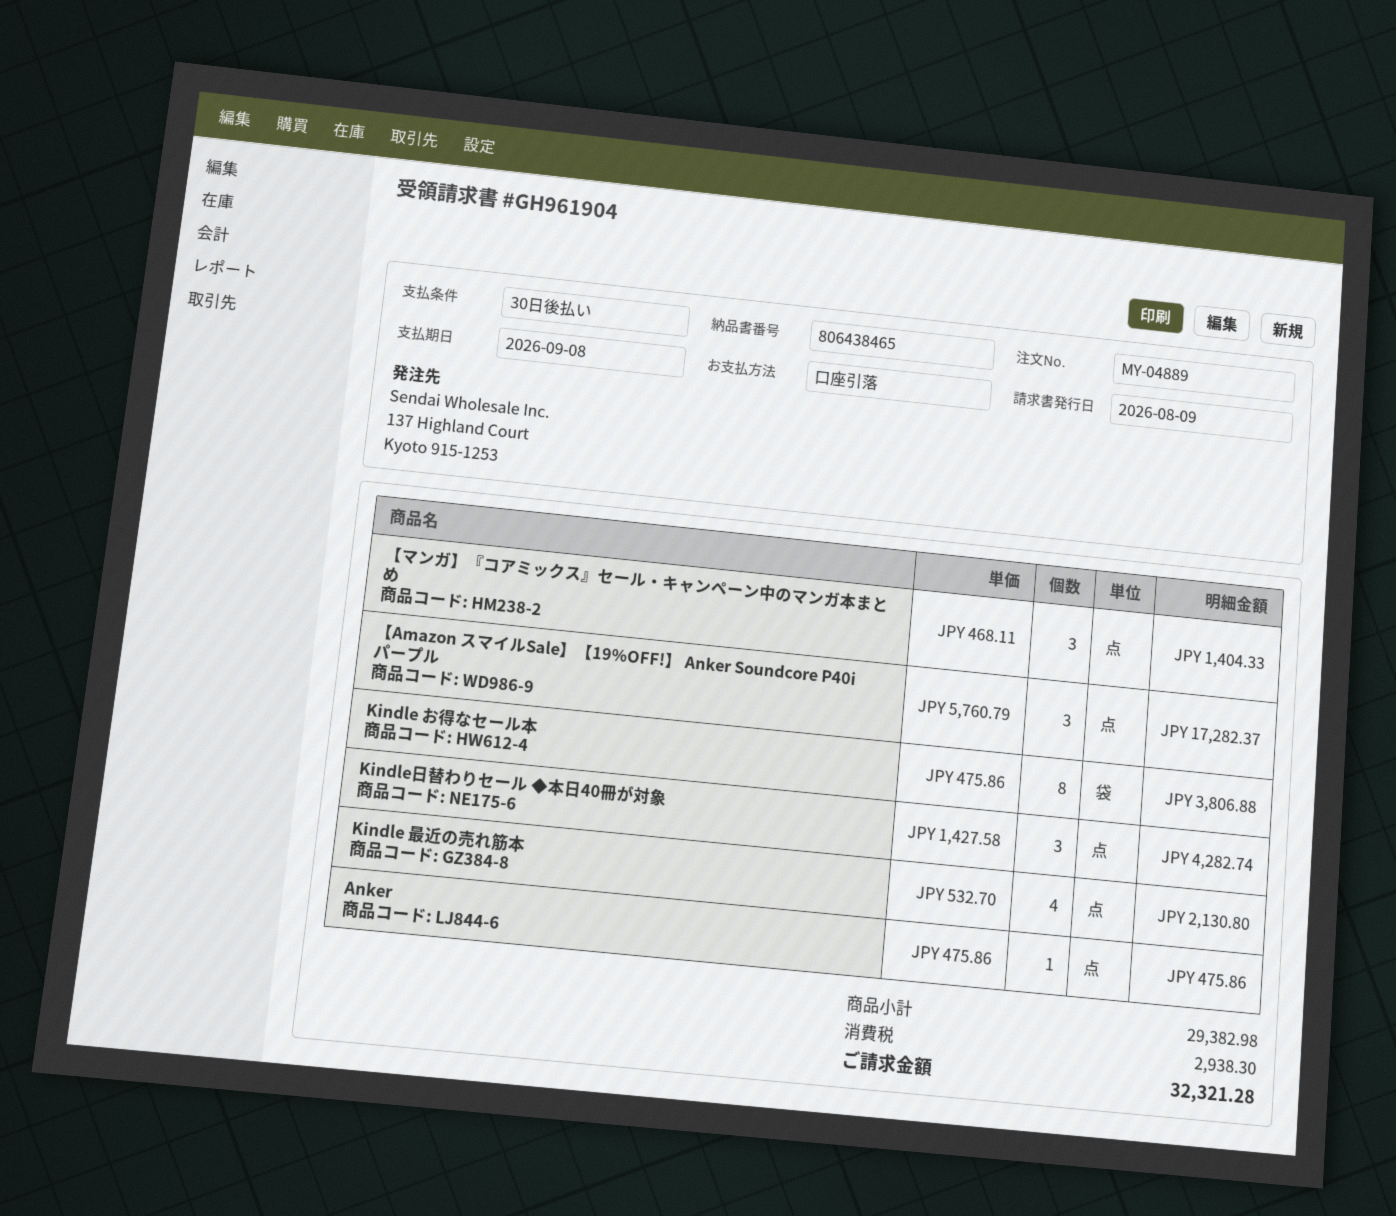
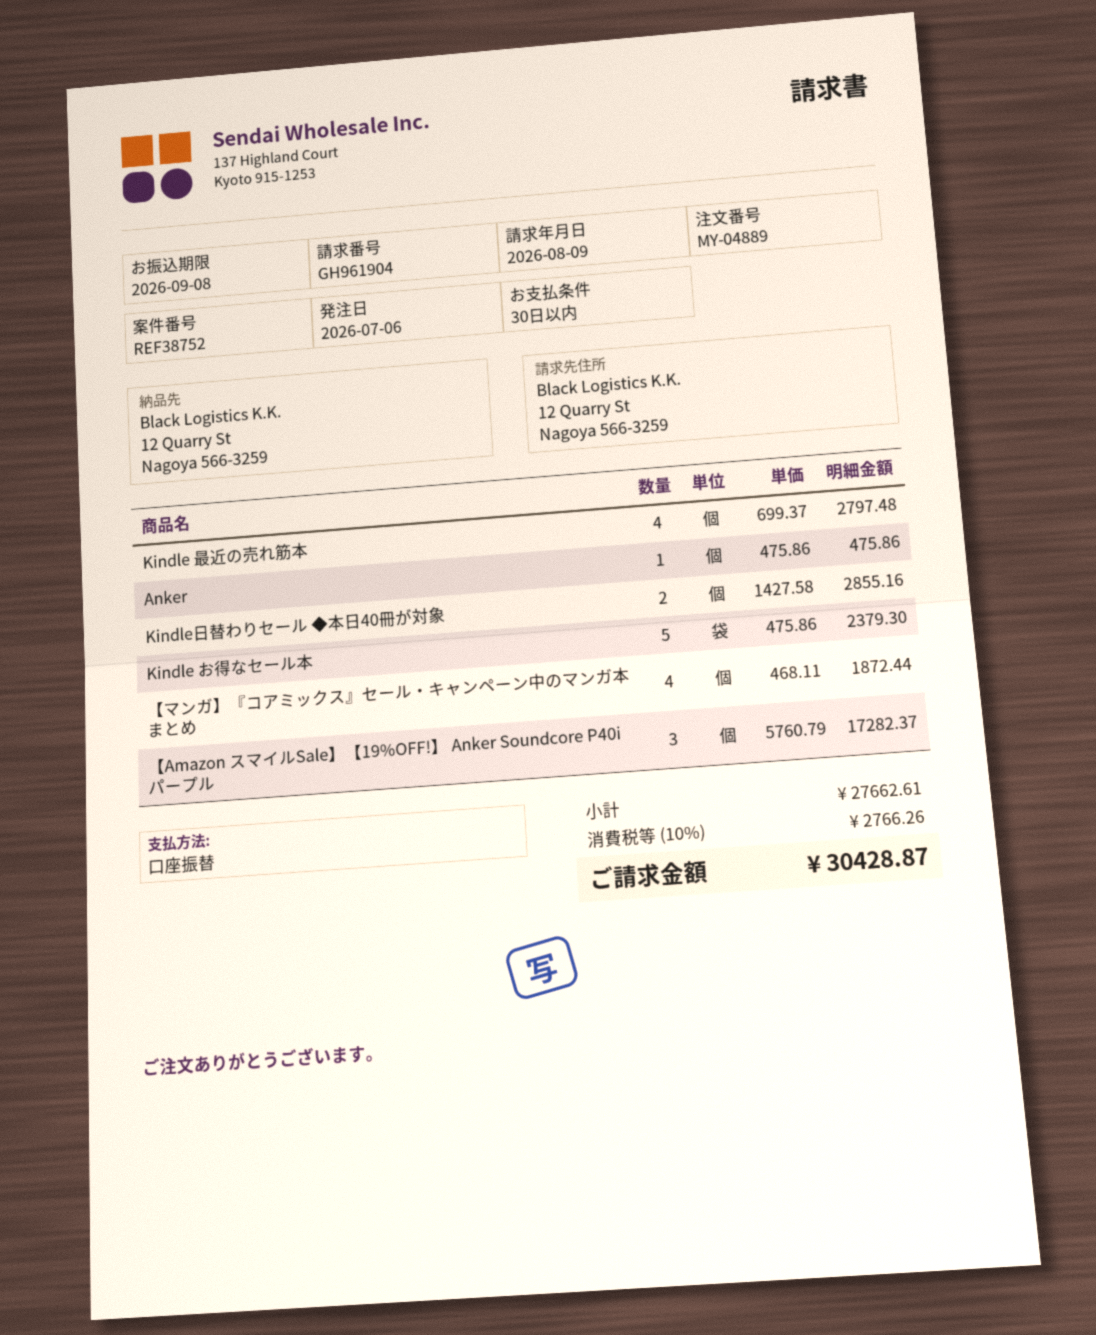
【マンガ】『コアミックス』セール・キャンペーン中のマンガ本まとめ: 3 x 468.11 = 1404.33 -> 4 x 468.11 = 1872.44
Kindle お得なセール本: 8 x 475.86 = 3806.88 -> 5 x 475.86 = 2379.30
Kindle日替わりセール ◆本日40冊が対象: 3 x 1427.58 = 4282.74 -> 2 x 1427.58 = 2855.16
Kindle 最近の売れ筋本: 4 x 532.70 = 2130.80 -> 4 x 699.37 = 2797.48
subtotal: 29382.98 -> 27662.61
tax: 2938.30 -> 2766.26
total: 32321.28 -> 30428.87

